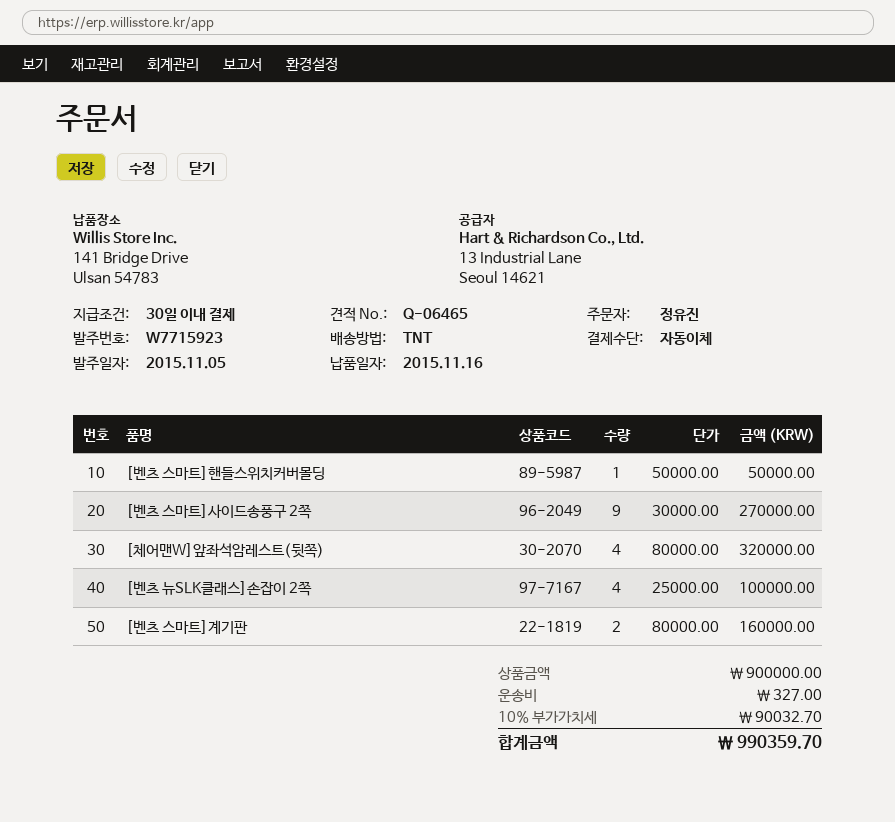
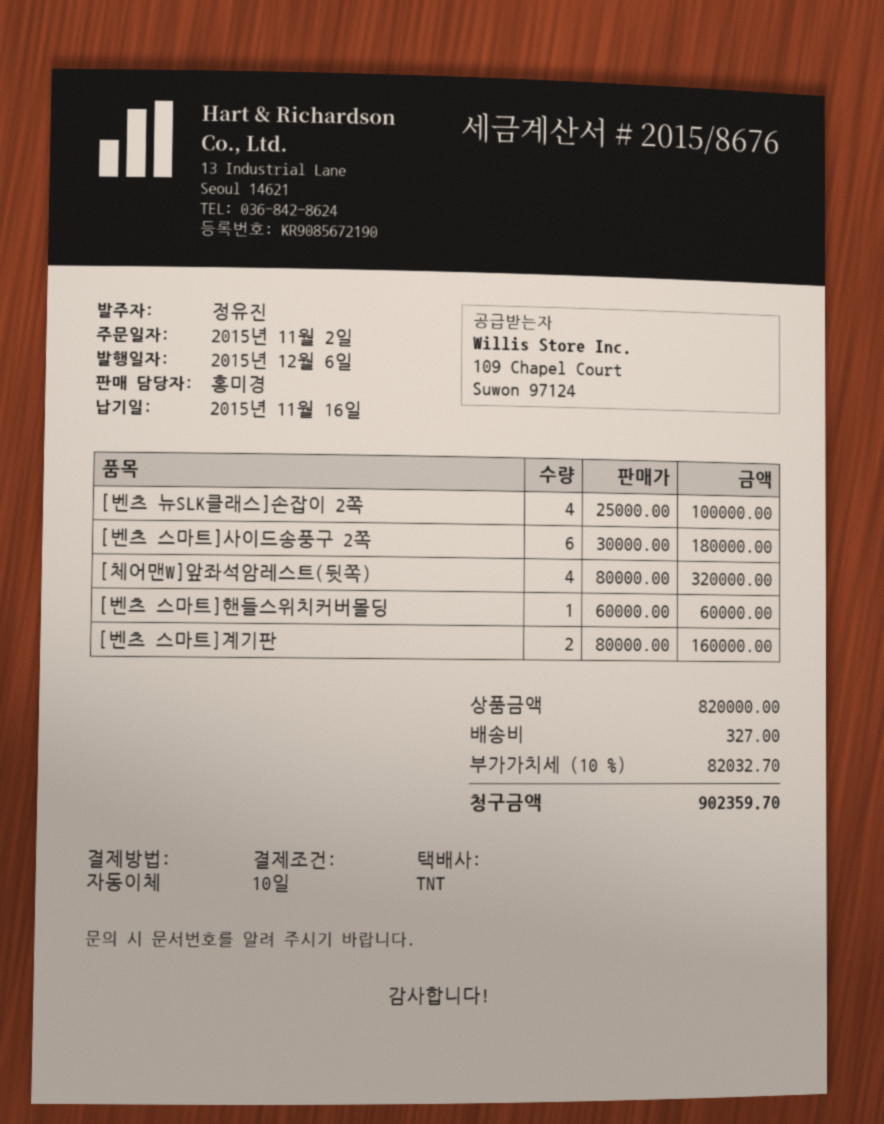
order date: 2015-11-05 -> 2015-11-02
payment terms: 30 days -> 10 days
[벤츠 스마트]핸들스위치커버몰딩: 1 x 50000.00 = 50000.00 -> 1 x 60000.00 = 60000.00
[벤츠 스마트]사이드송풍구 2쪽: 9 x 30000.00 = 270000.00 -> 6 x 30000.00 = 180000.00
subtotal: 900000.00 -> 820000.00
tax: 10% = 90032.70 -> 10% = 82032.70
total: 990359.70 -> 902359.70

